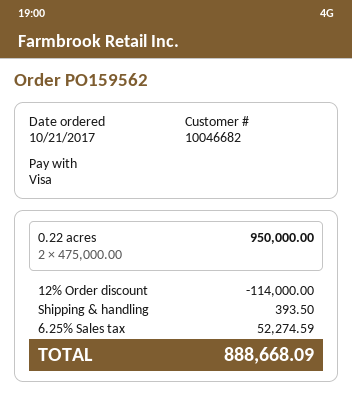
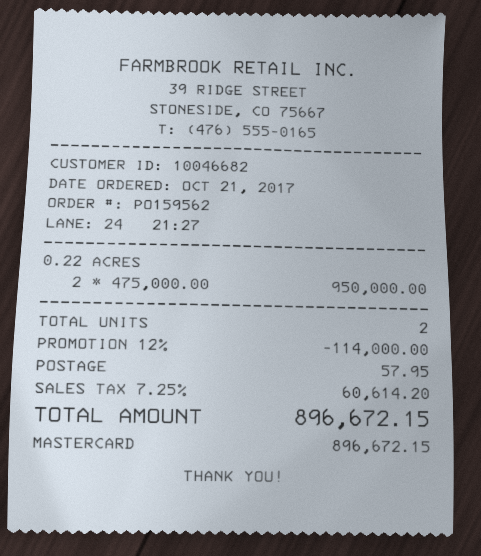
payment method: Visa -> Mastercard
shipping: 393.50 -> 57.95
tax: 6.25% = 52274.59 -> 7.25% = 60614.20
total: 888668.09 -> 896672.15

